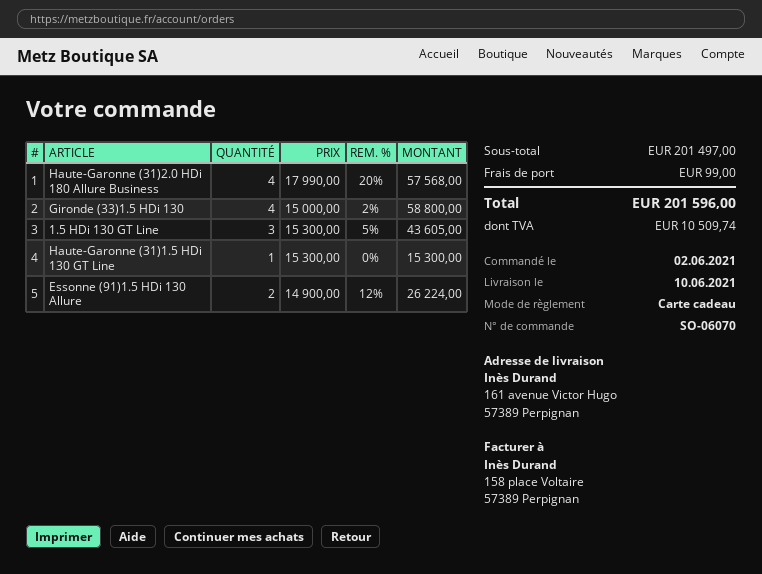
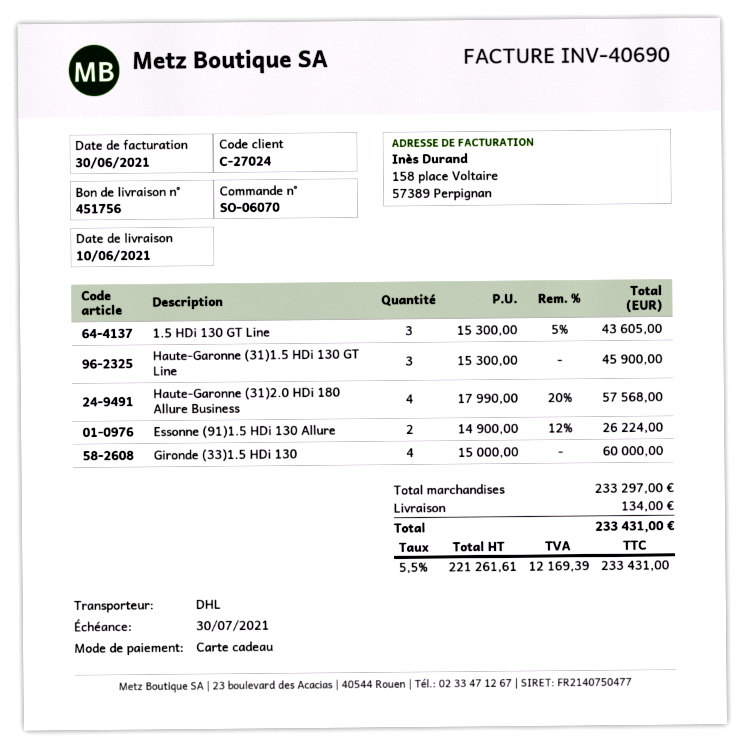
Gironde (33)1.5 HDi 130: 4 x 15000.00 - 2% = 58800.00 -> 4 x 15000.00 = 60000.00
Haute-Garonne (31)1.5 HDi 130 GT Line: 1 x 15300.00 = 15300.00 -> 3 x 15300.00 = 45900.00
subtotal: 201497.00 -> 233297.00
shipping: 99.00 -> 134.00
tax: 10509.74 -> 12169.39
total: 201596.00 -> 233431.00

